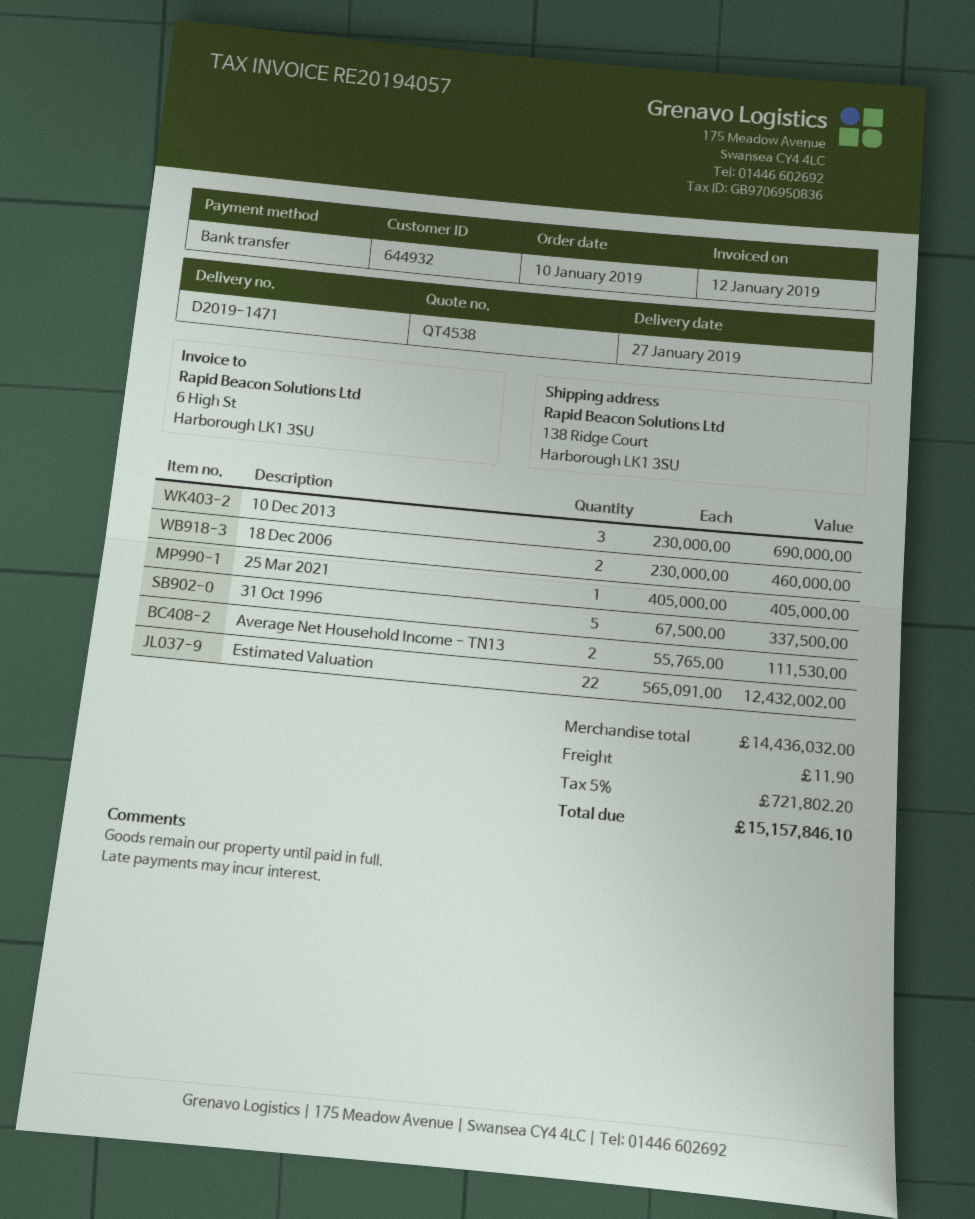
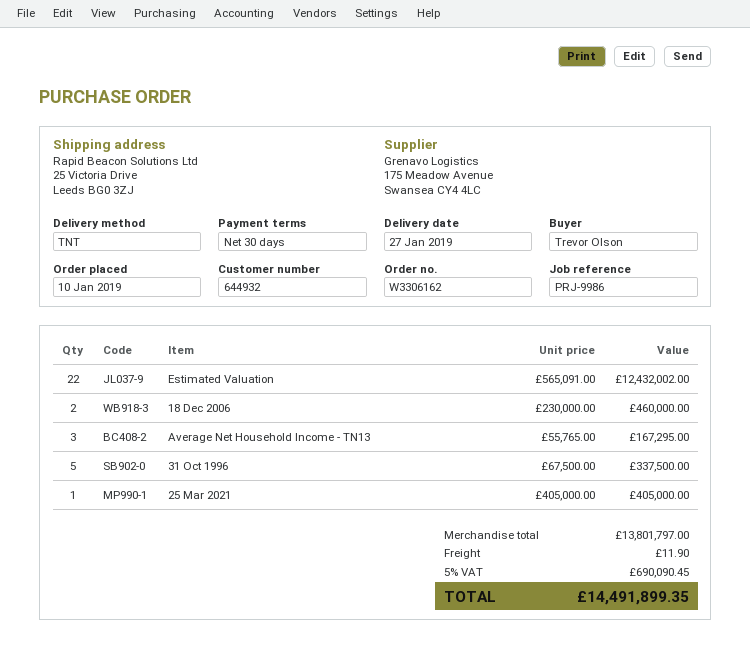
ship to: 138 Ridge Court, Harborough LK1 3SU -> 25 Victoria Drive, Leeds BG0 3ZJ
10 Dec 2013: 3 x 230000.00 = 690000.00 -> none
Average Net Household Income - TN13: 2 x 55765.00 = 111530.00 -> 3 x 55765.00 = 167295.00
subtotal: 14436032.00 -> 13801797.00
tax: 5% = 721802.20 -> 5% = 690090.45
total: 15157846.10 -> 14491899.35

